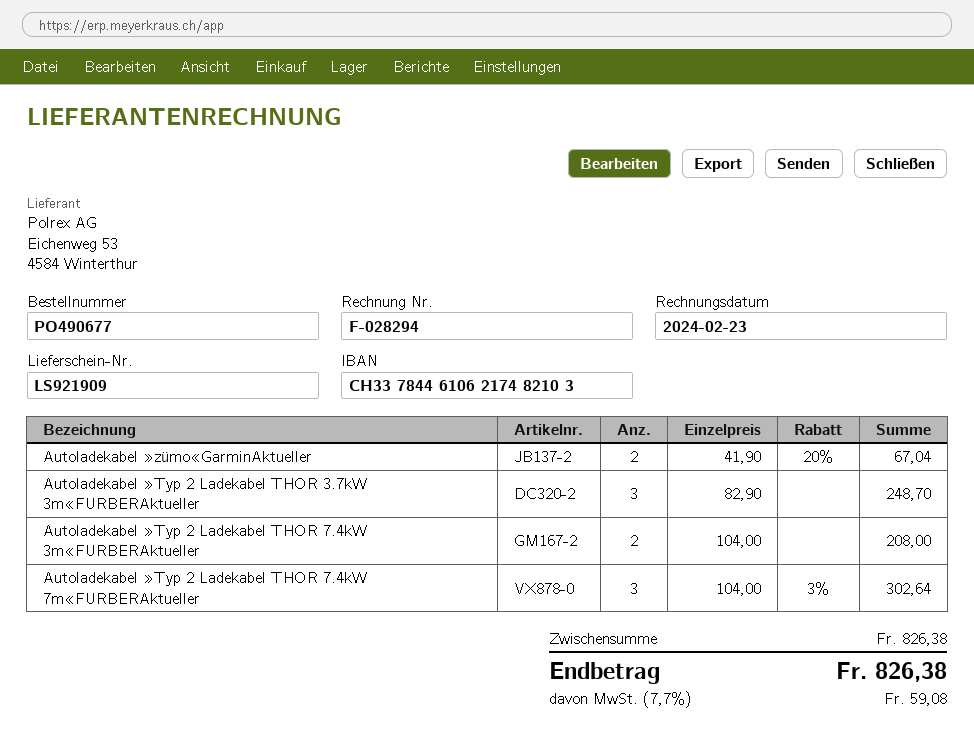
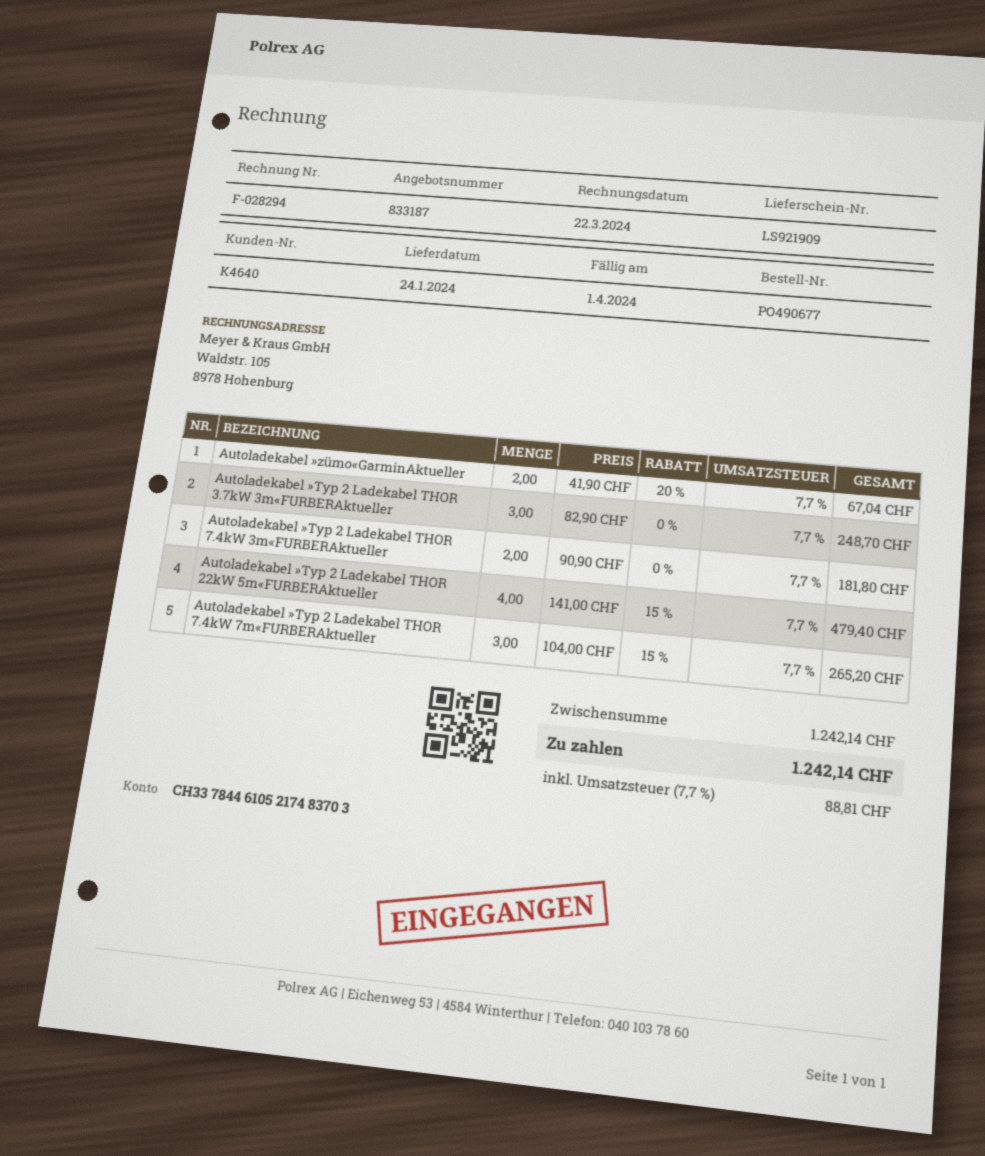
invoice date: 2024-02-23 -> 2024-03-22
bank account: CH3378446106217482103 -> CH3378446105217483703
Autoladekabel »Typ 2 Ladekabel THOR 7.4kW 3m«FURBERAktueller: 2 x 104.00 = 208.00 -> 2 x 90.90 = 181.80
Autoladekabel »Typ 2 Ladekabel THOR 7.4kW 7m«FURBERAktueller: 3 x 104.00 - 3% = 302.64 -> 3 x 104.00 - 15% = 265.20
Autoladekabel »Typ 2 Ladekabel THOR 22kW 5m«FURBERAktueller: none -> 4 x 141.00 - 15% = 479.40
subtotal: 826.38 -> 1242.14
tax: 7.7% = 59.08 -> 7.7% = 88.81
total: 826.38 -> 1242.14

